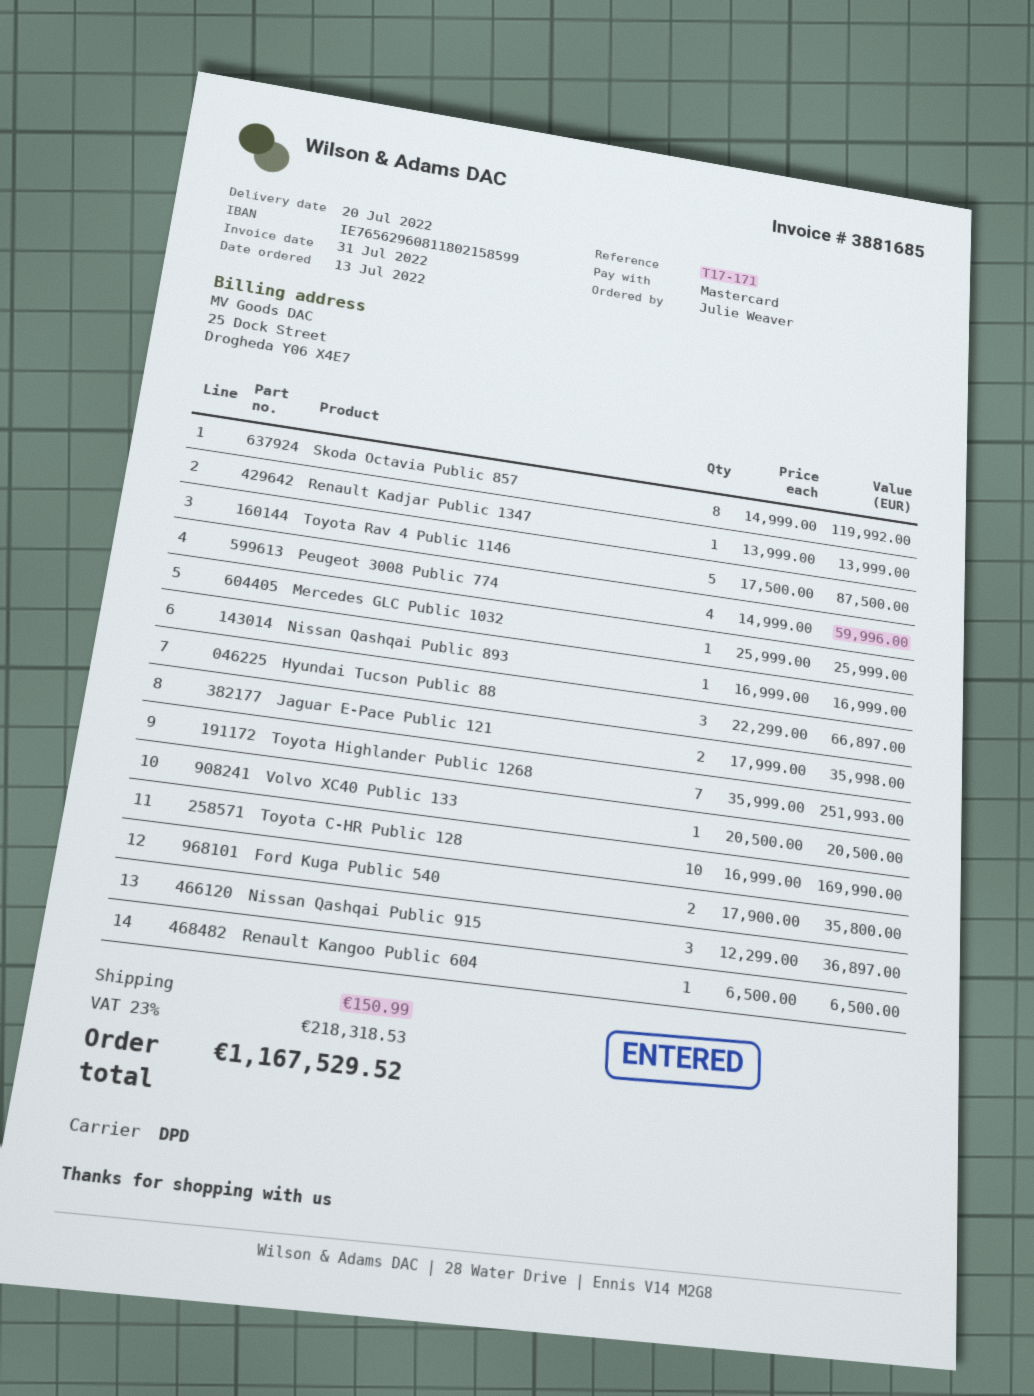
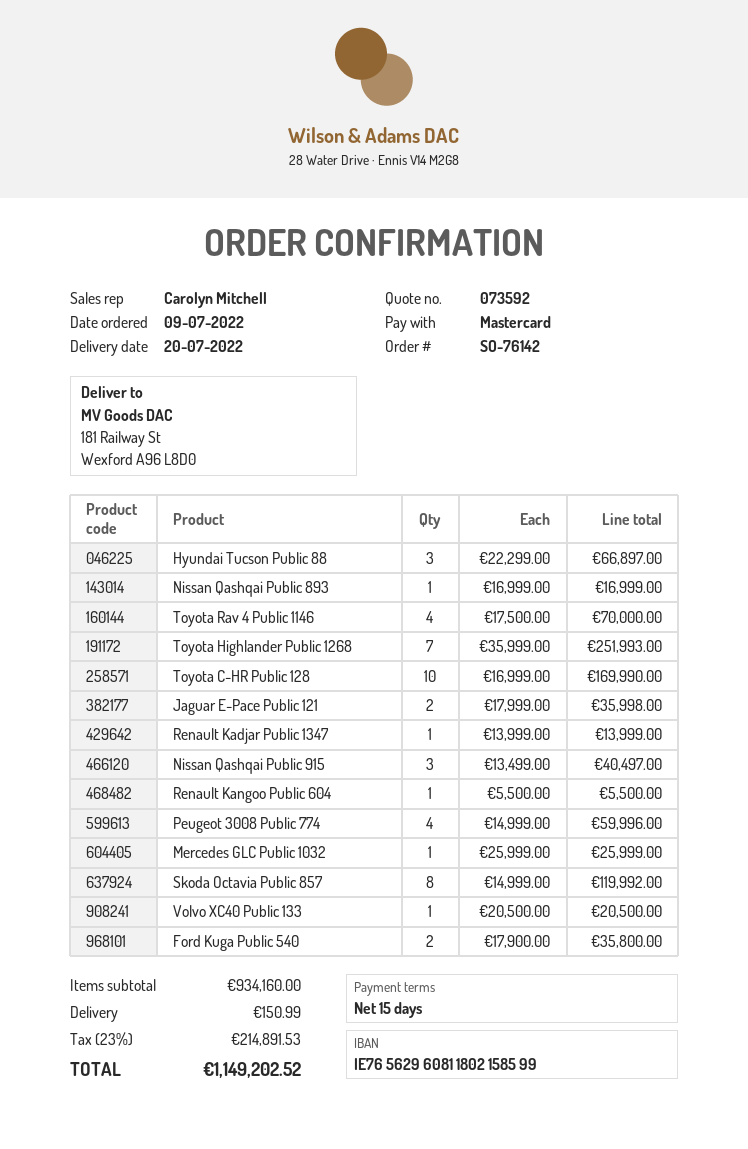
order date: 2022-07-13 -> 2022-07-09
Toyota Rav 4 Public 1146: 5 x 17500.00 = 87500.00 -> 4 x 17500.00 = 70000.00
Nissan Qashqai Public 915: 3 x 12299.00 = 36897.00 -> 3 x 13499.00 = 40497.00
Renault Kangoo Public 604: 1 x 6500.00 = 6500.00 -> 1 x 5500.00 = 5500.00
tax: 23% = 218318.53 -> 23% = 214891.53
total: 1167529.52 -> 1149202.52

